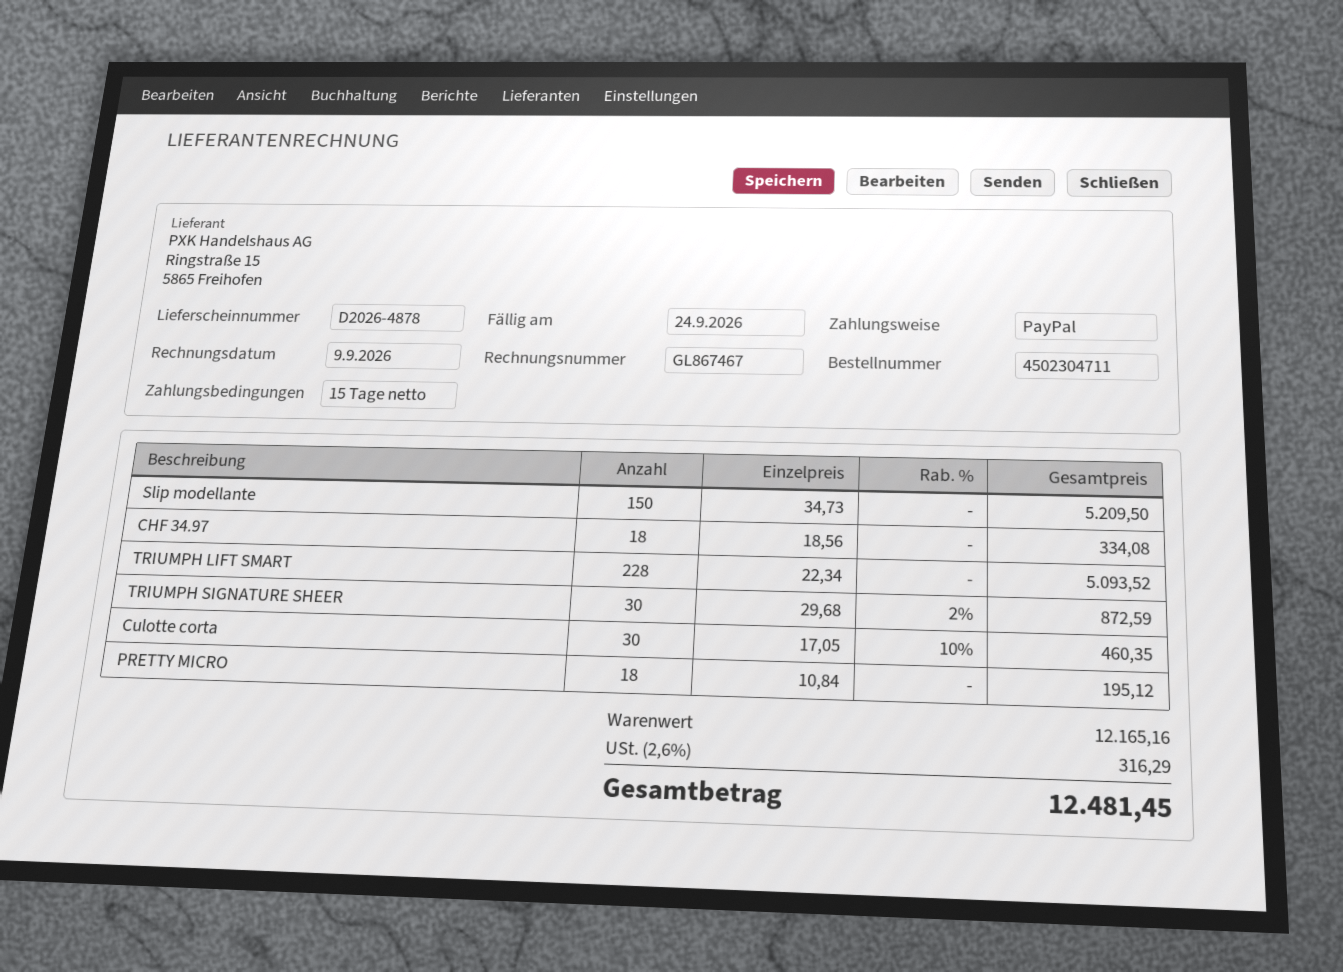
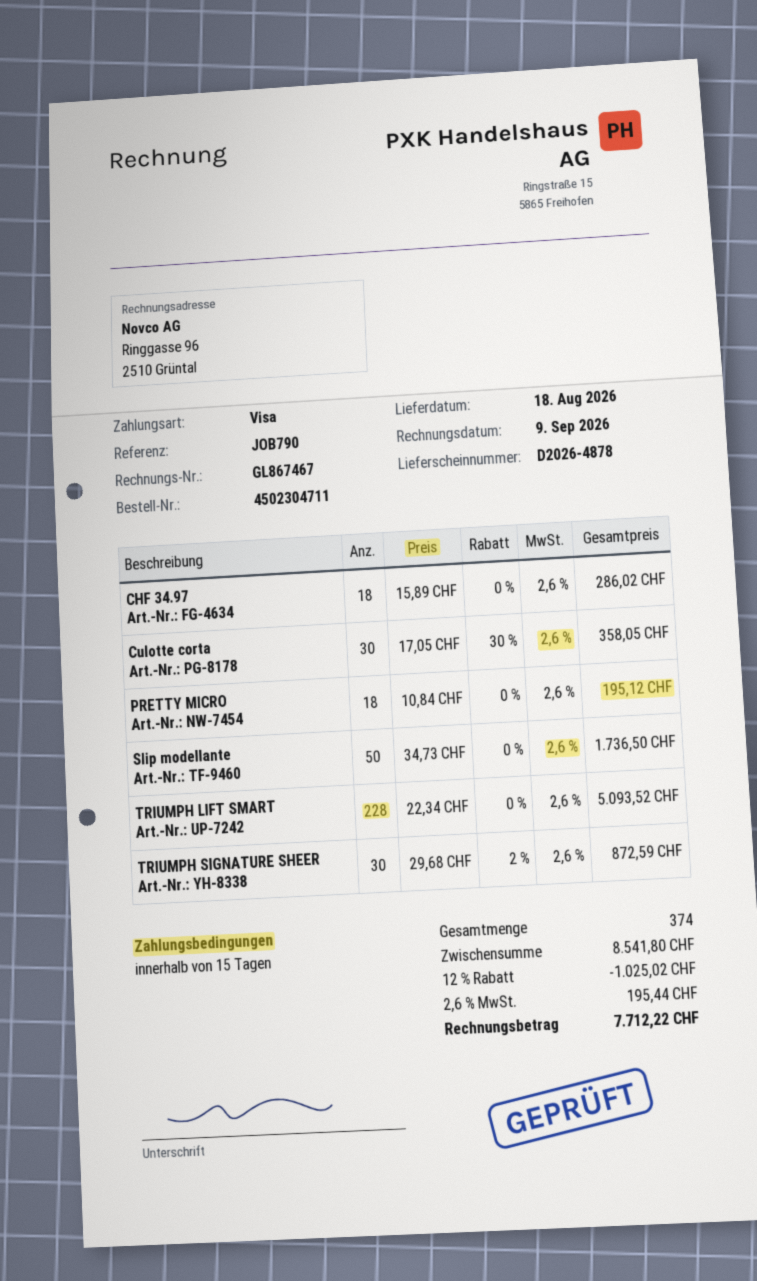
payment method: PayPal -> Visa
Slip modellante: 150 x 34.73 = 5209.50 -> 50 x 34.73 = 1736.50
CHF 34.97: 18 x 18.56 = 334.08 -> 18 x 15.89 = 286.02
Culotte corta: 30 x 17.05 - 10% = 460.35 -> 30 x 17.05 - 30% = 358.05
subtotal: 12165.16 -> 8541.80
discount: none -> 12% = 1025.02
tax: 2.6% = 316.29 -> 2.6% = 195.44
total: 12481.45 -> 7712.22

